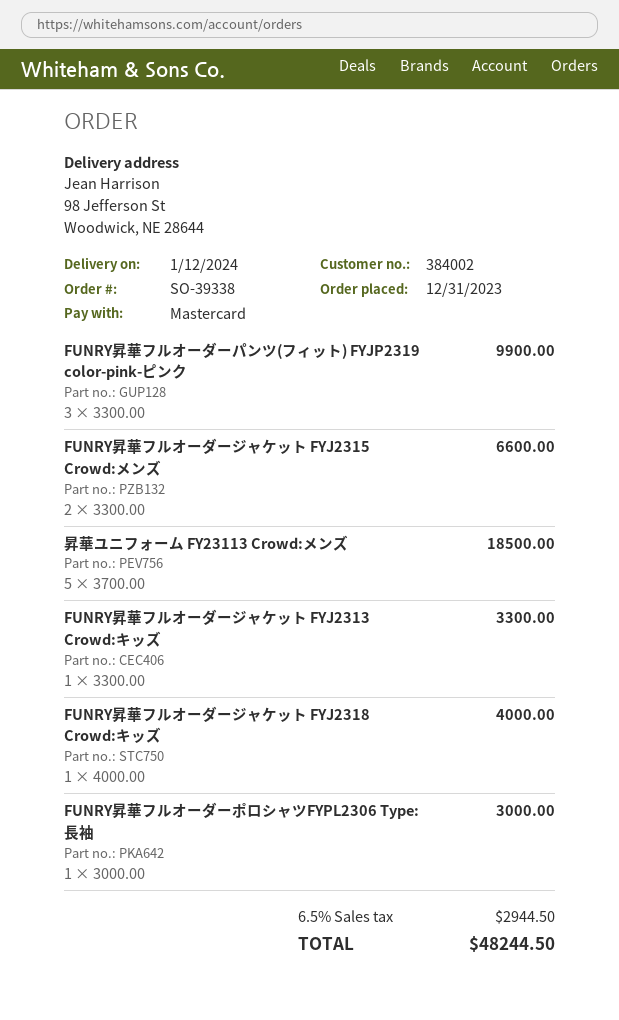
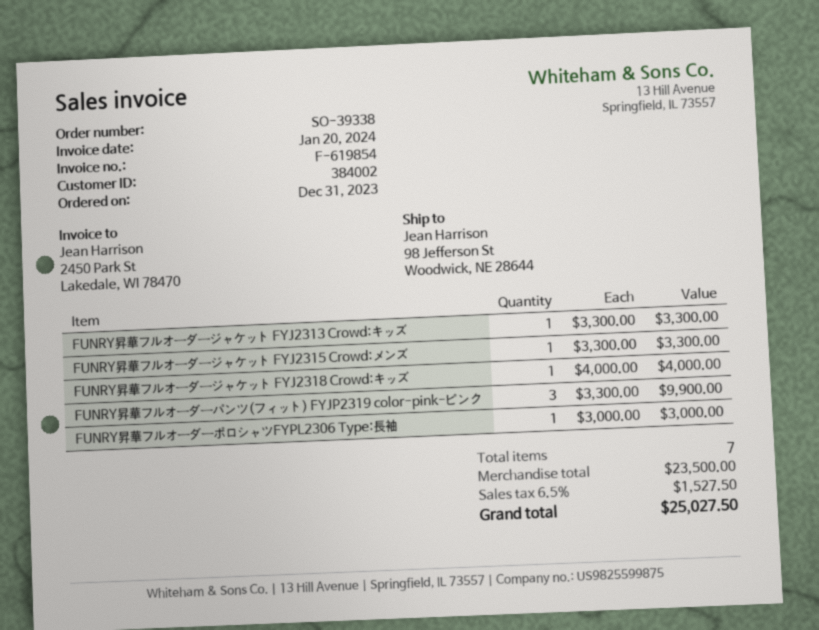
FUNRY昇華フルオーダージャケット FYJ2315 Crowd:メンズ: 2 x 3300.00 = 6600.00 -> 1 x 3300.00 = 3300.00
昇華ユニフォーム FY23113 Crowd:メンズ: 5 x 3700.00 = 18500.00 -> none
tax: 6.5% = 2944.50 -> 6.5% = 1527.50
total: 48244.50 -> 25027.50

